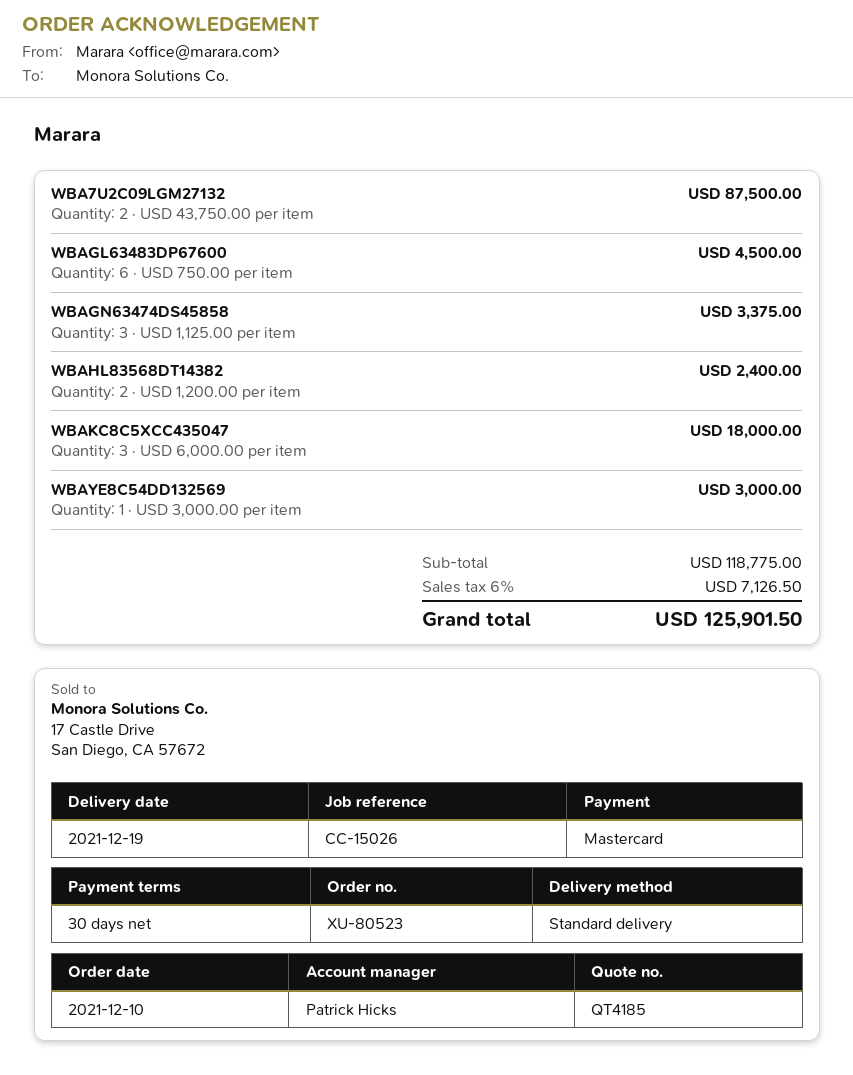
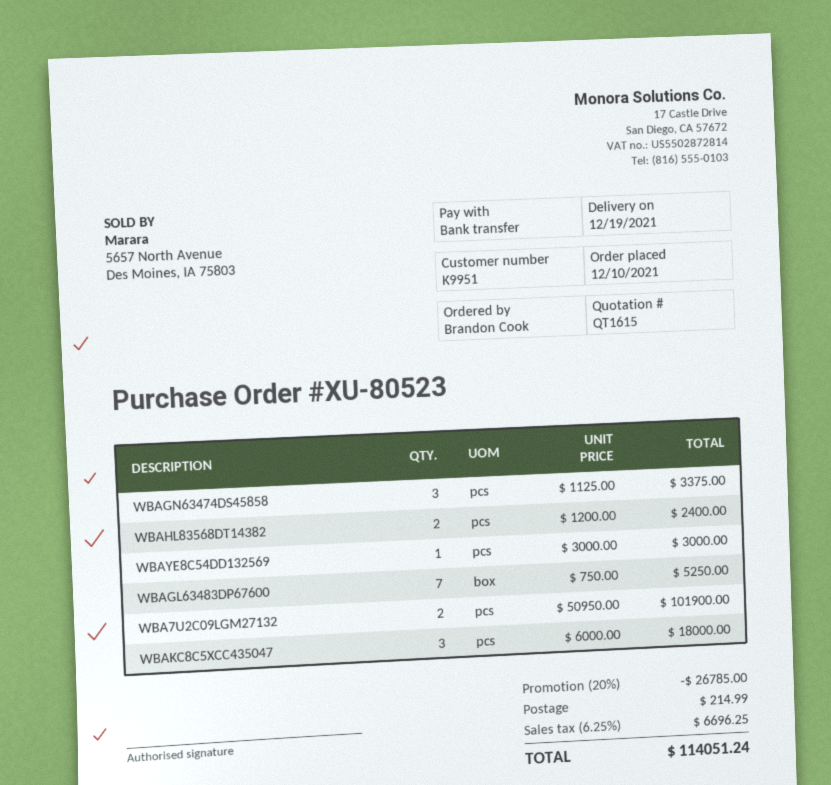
quote number: QT4185 -> QT1615
payment method: Mastercard -> bank transfer
WBA7U2C09LGM27132: 2 x 43750.00 = 87500.00 -> 2 x 50950.00 = 101900.00
WBAGL63483DP67600: 6 x 750.00 = 4500.00 -> 7 x 750.00 = 5250.00
discount: none -> 20% = 26785.00
shipping: none -> 214.99
tax: 6% = 7126.50 -> 6.25% = 6696.25
total: 125901.50 -> 114051.24

